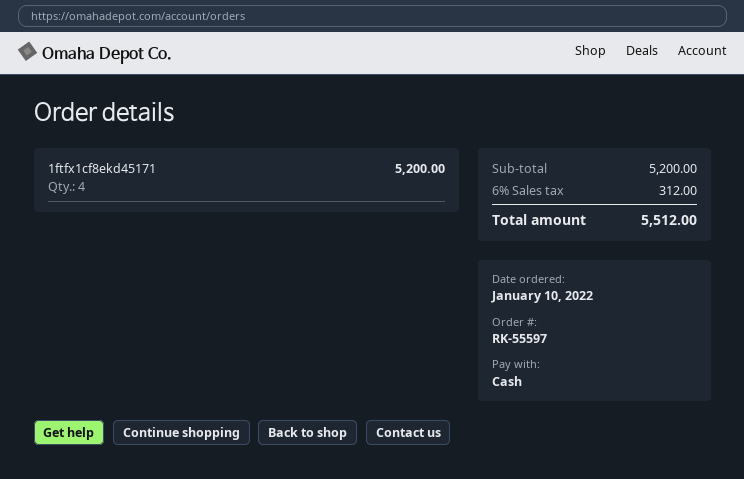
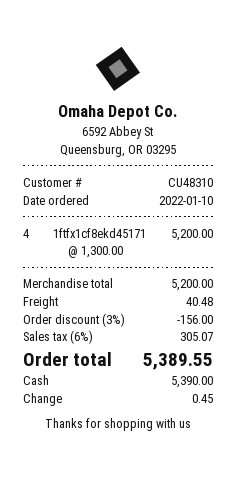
discount: none -> 3% = 156.00
shipping: none -> 40.48
tax: 6% = 312.00 -> 6% = 305.07
total: 5512.00 -> 5389.55

